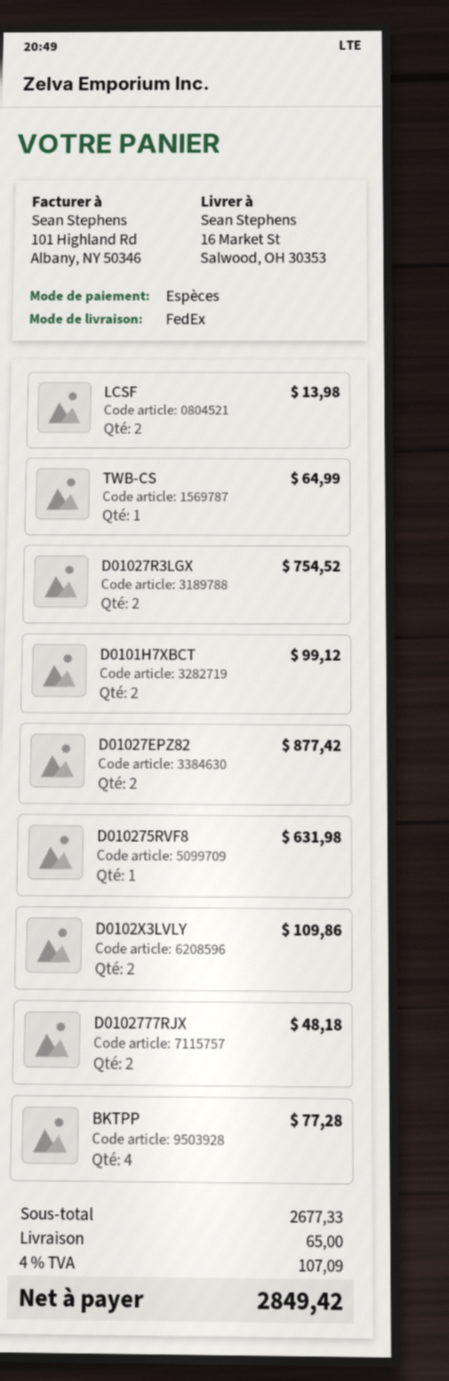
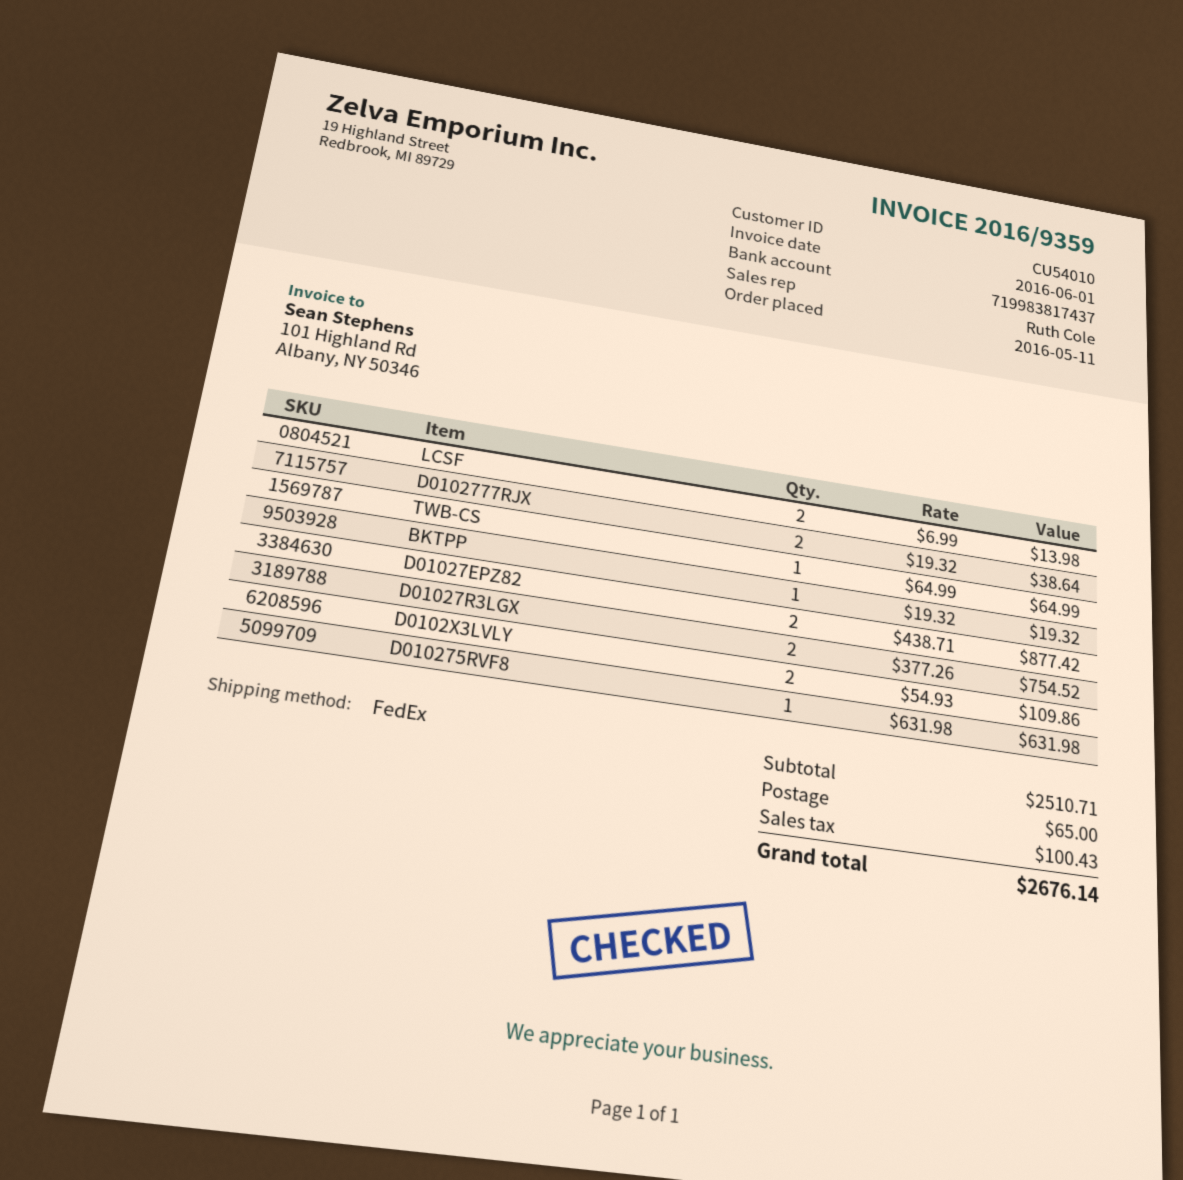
D0101H7XBCT: 2 for 99.12 -> none
D0102777RJX: 2 for 48.18 -> 2 for 38.64
BKTPP: 4 for 77.28 -> 1 for 19.32
subtotal: 2677.33 -> 2510.71
tax: 107.09 -> 100.43
total: 2849.42 -> 2676.14

